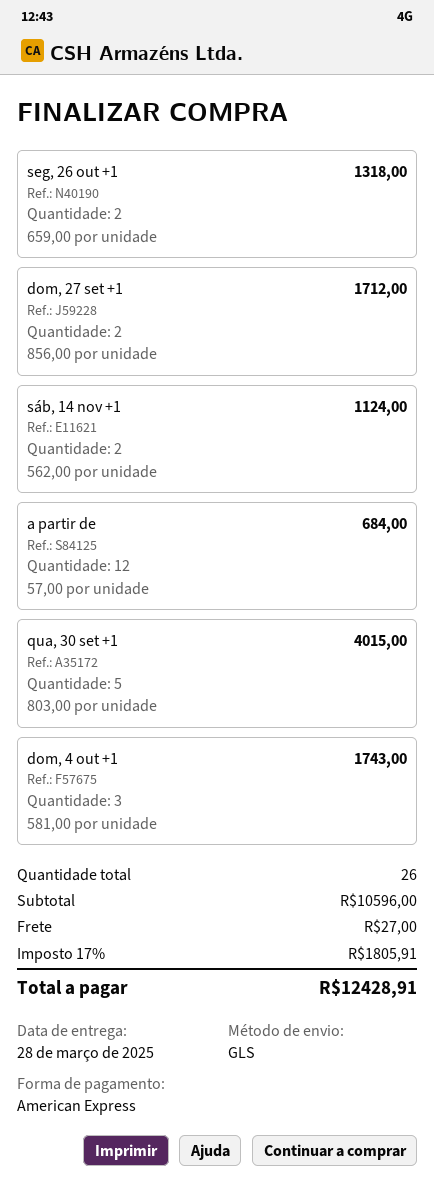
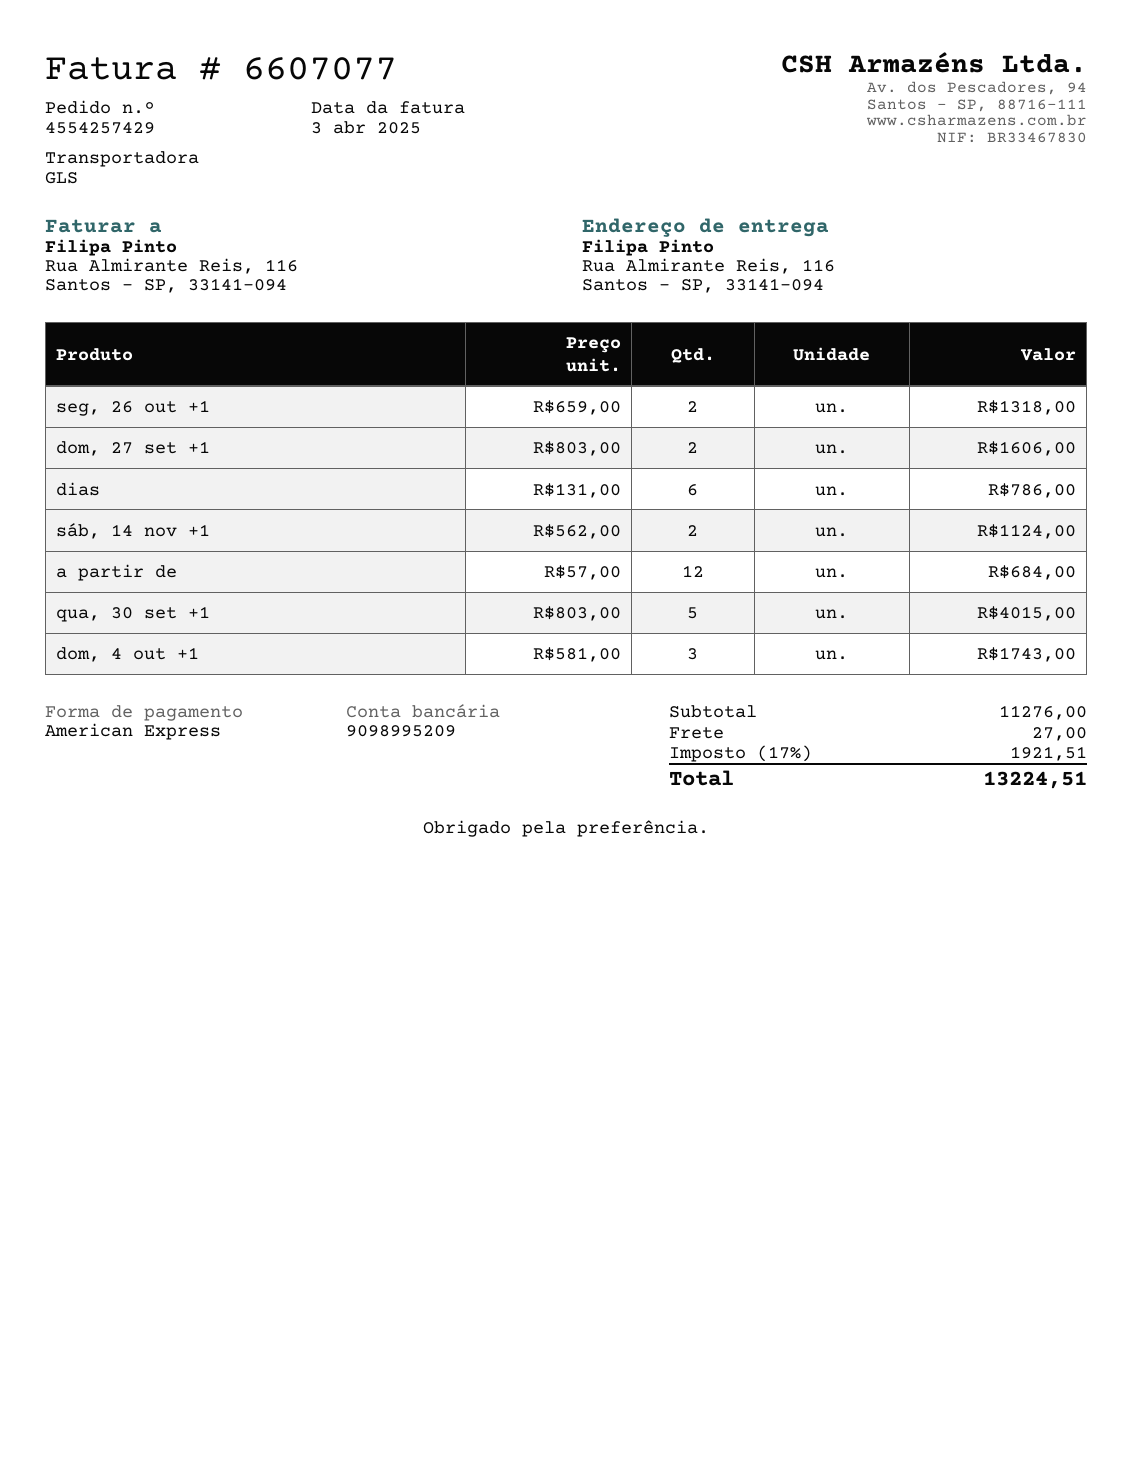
dom, 27 set +1: 2 x 856.00 = 1712.00 -> 2 x 803.00 = 1606.00
dias: none -> 6 x 131.00 = 786.00
subtotal: 10596.00 -> 11276.00
tax: 17% = 1805.91 -> 17% = 1921.51
total: 12428.91 -> 13224.51

